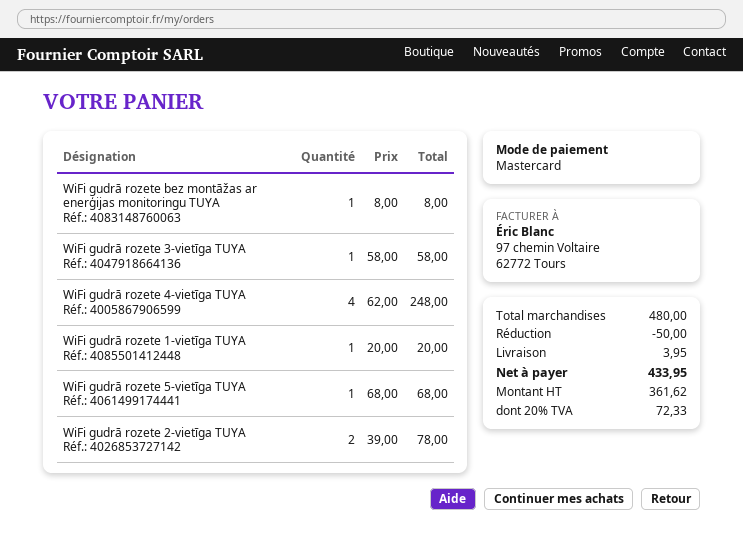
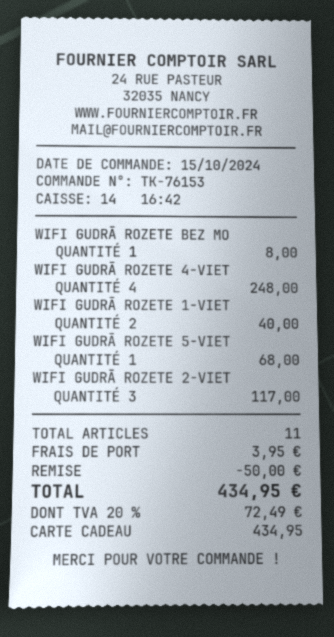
payment method: Mastercard -> gift card
WiFi gudrā rozete 3-vietīga TUYA: 1 for 58.00 -> none
WiFi gudrā rozete 1-vietīga TUYA: 1 for 20.00 -> 2 for 40.00
WiFi gudrā rozete 2-vietīga TUYA: 2 for 78.00 -> 3 for 117.00
tax: 20% = 72.33 -> 20% = 72.49
total: 433.95 -> 434.95

